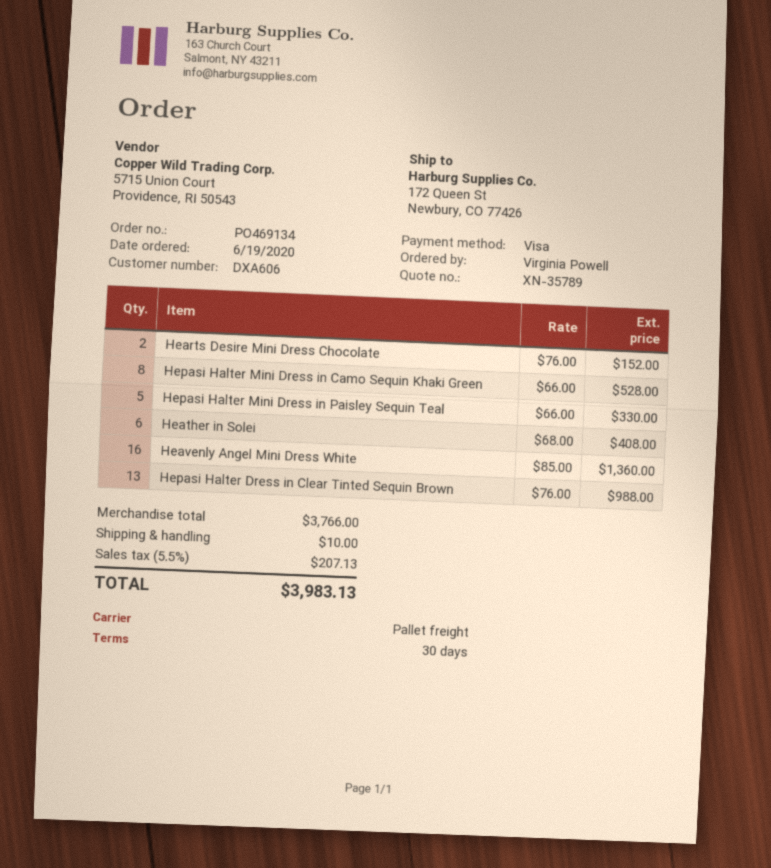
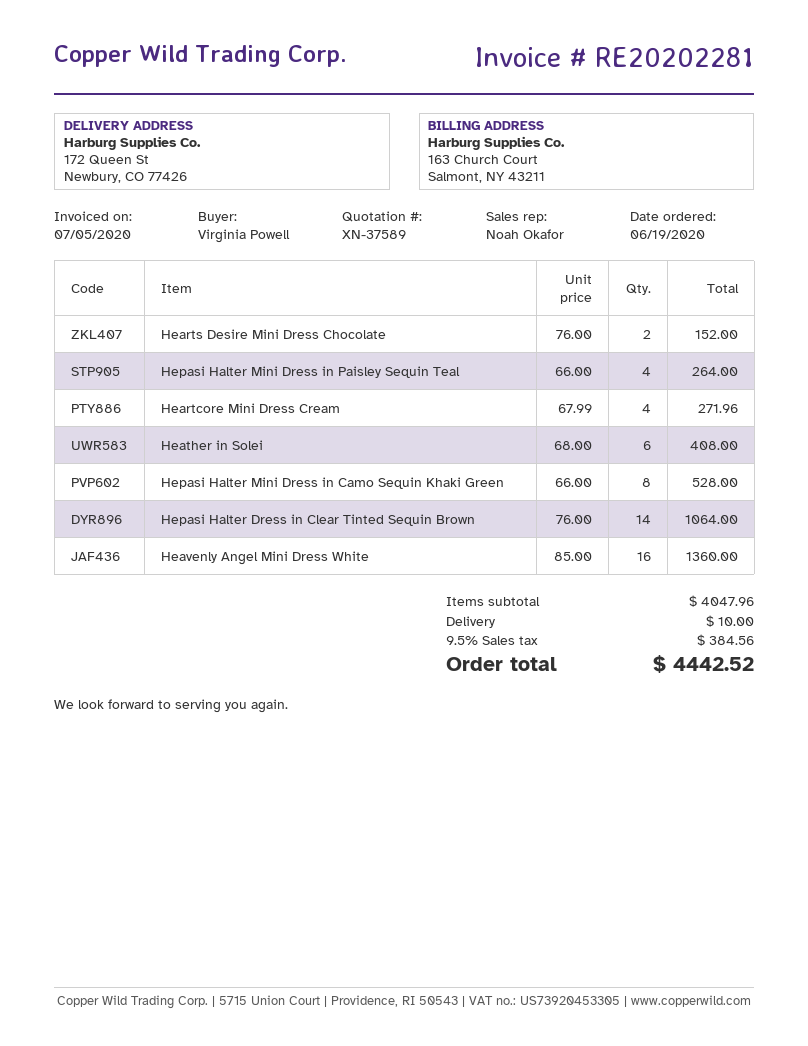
quote number: XN-35789 -> XN-37589
Hepasi Halter Mini Dress in Paisley Sequin Teal: 5 x 66.00 = 330.00 -> 4 x 66.00 = 264.00
Hepasi Halter Dress in Clear Tinted Sequin Brown: 13 x 76.00 = 988.00 -> 14 x 76.00 = 1064.00
Heartcore Mini Dress Cream: none -> 4 x 67.99 = 271.96
subtotal: 3766.00 -> 4047.96
tax: 5.5% = 207.13 -> 9.5% = 384.56
total: 3983.13 -> 4442.52

